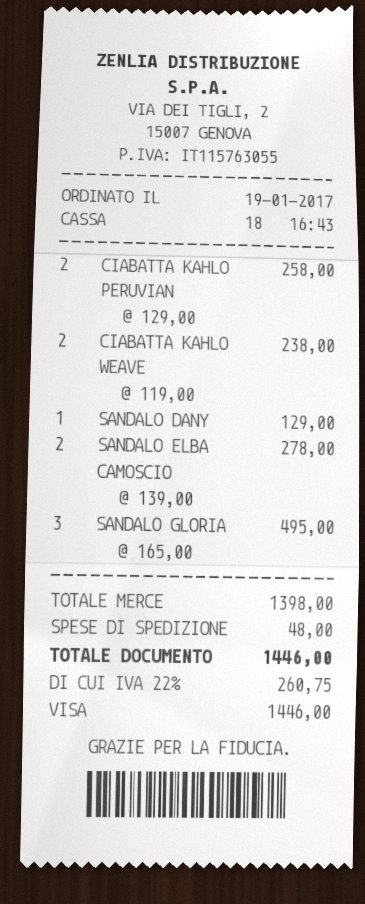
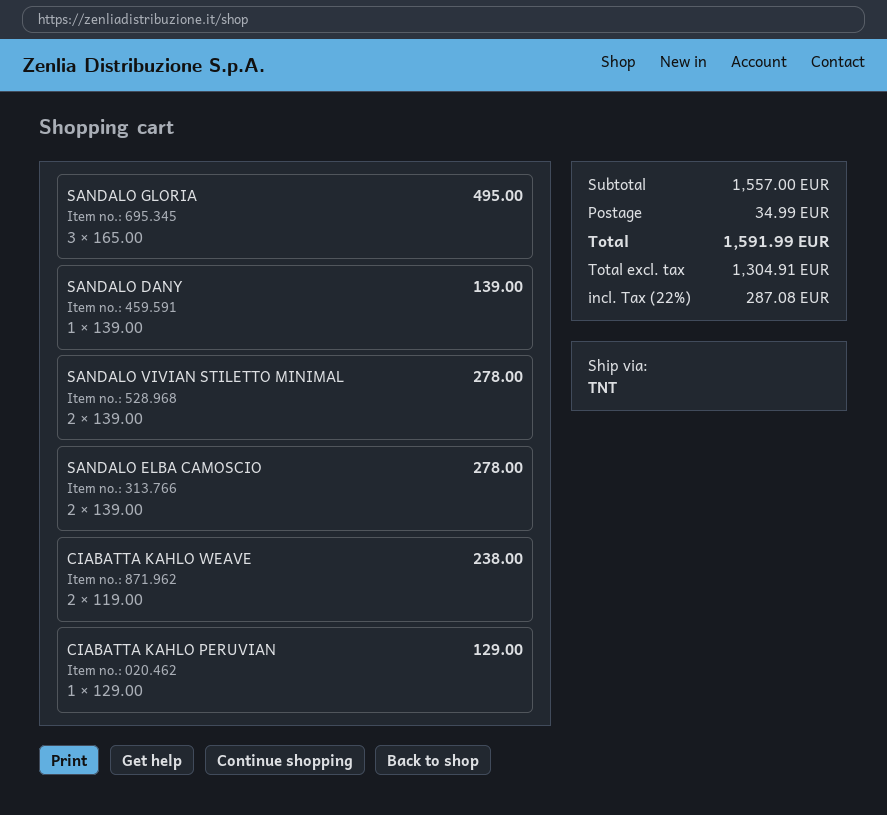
CIABATTA KAHLO PERUVIAN: 2 x 129.00 = 258.00 -> 1 x 129.00 = 129.00
SANDALO DANY: 1 x 129.00 = 129.00 -> 1 x 139.00 = 139.00
SANDALO VIVIAN STILETTO MINIMAL: none -> 2 x 139.00 = 278.00
subtotal: 1398.00 -> 1557.00
shipping: 48.00 -> 34.99
tax: 22% = 260.75 -> 22% = 287.08
total: 1446.00 -> 1591.99

